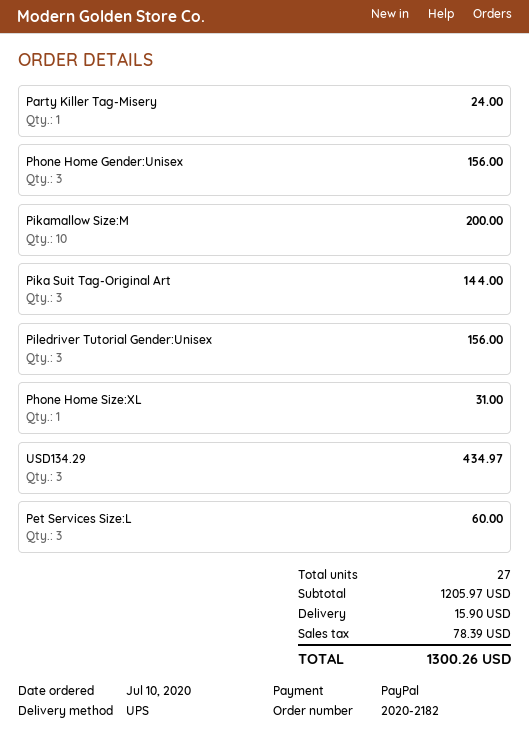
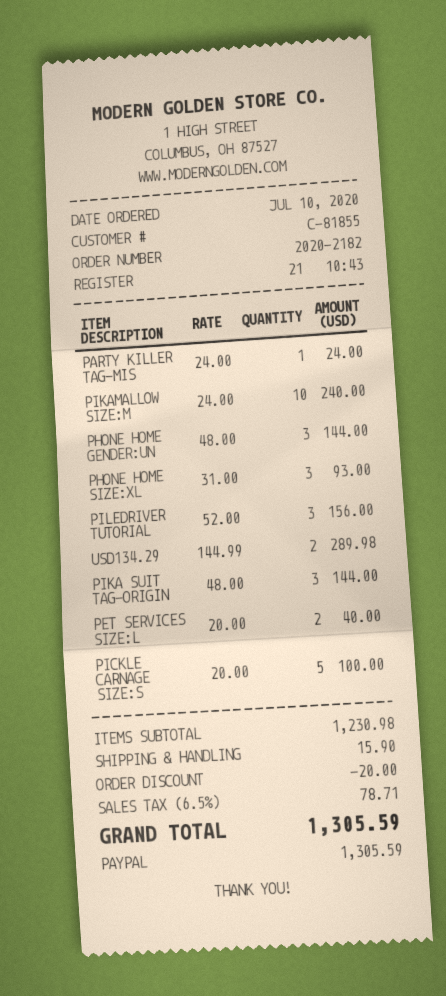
Phone Home Gender:Unisex: 3 for 156.00 -> 3 for 144.00
Pikamallow Size:M: 10 for 200.00 -> 10 for 240.00
Phone Home Size:XL: 1 for 31.00 -> 3 for 93.00
USD134.29: 3 for 434.97 -> 2 for 289.98
Pet Services Size:L: 3 for 60.00 -> 2 for 40.00
PICKLE CARNAGE SIZE:S: none -> 5 for 100.00
subtotal: 1205.97 -> 1230.98
discount: none -> 20.00
tax: 78.39 -> 78.71
total: 1300.26 -> 1305.59

